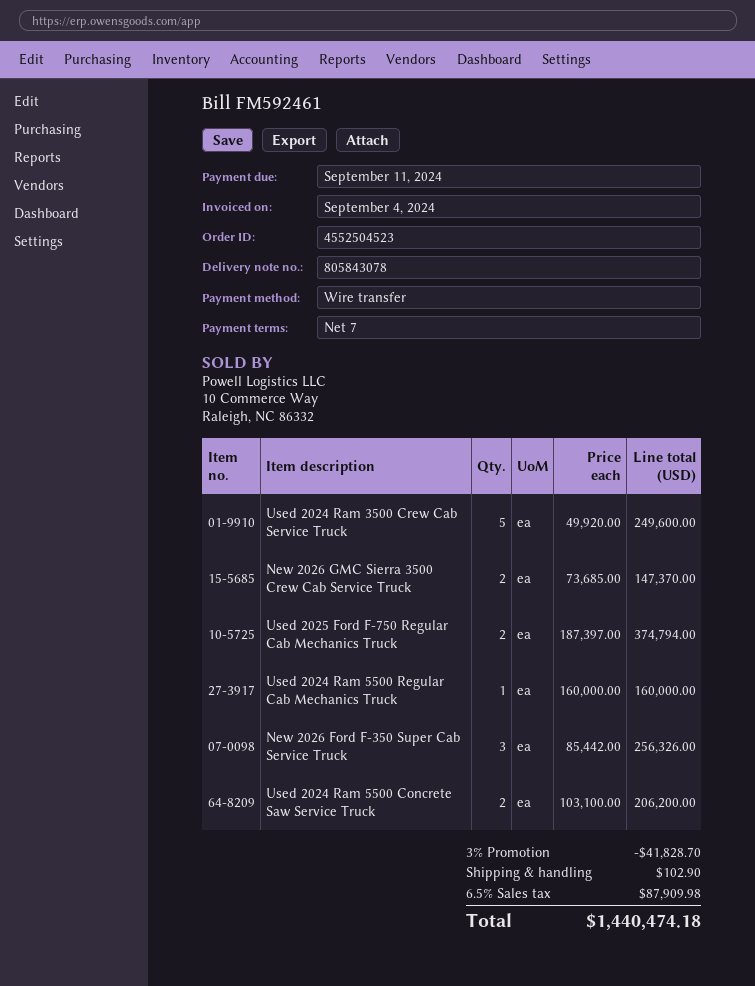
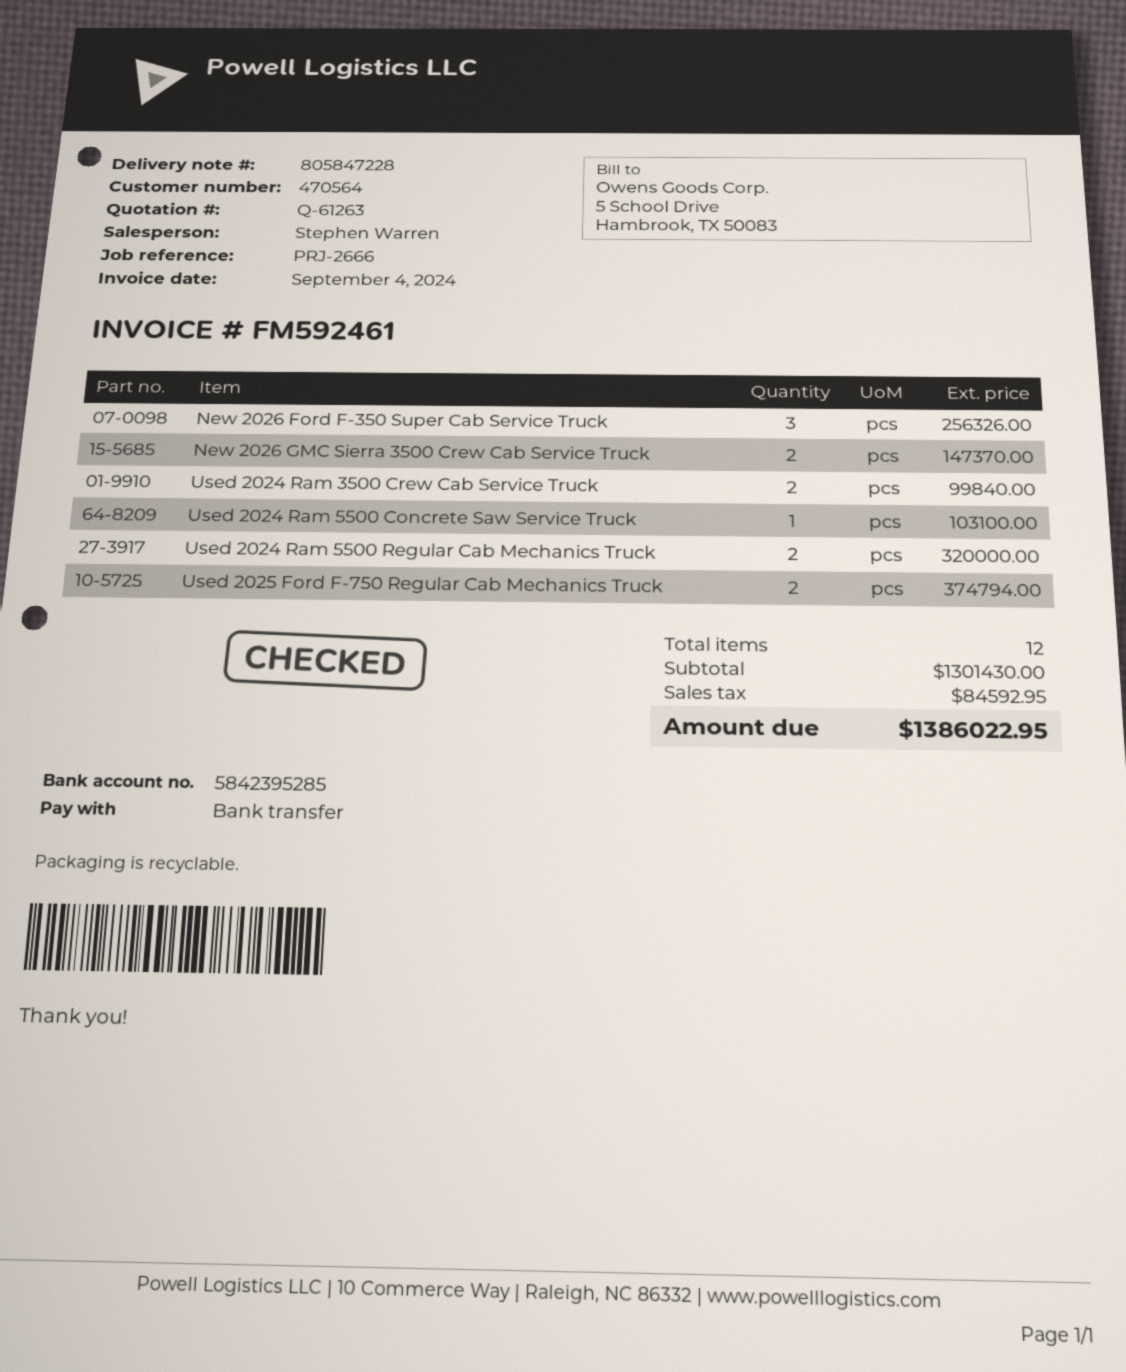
delivery note number: 805843078 -> 805847228
Used 2024 Ram 3500 Crew Cab Service Truck: 5 for 249600.00 -> 2 for 99840.00
Used 2024 Ram 5500 Regular Cab Mechanics Truck: 1 for 160000.00 -> 2 for 320000.00
Used 2024 Ram 5500 Concrete Saw Service Truck: 2 for 206200.00 -> 1 for 103100.00
discount: 3% = 41828.70 -> none
shipping: 102.90 -> none
tax: 87909.98 -> 84592.95
total: 1440474.18 -> 1386022.95

